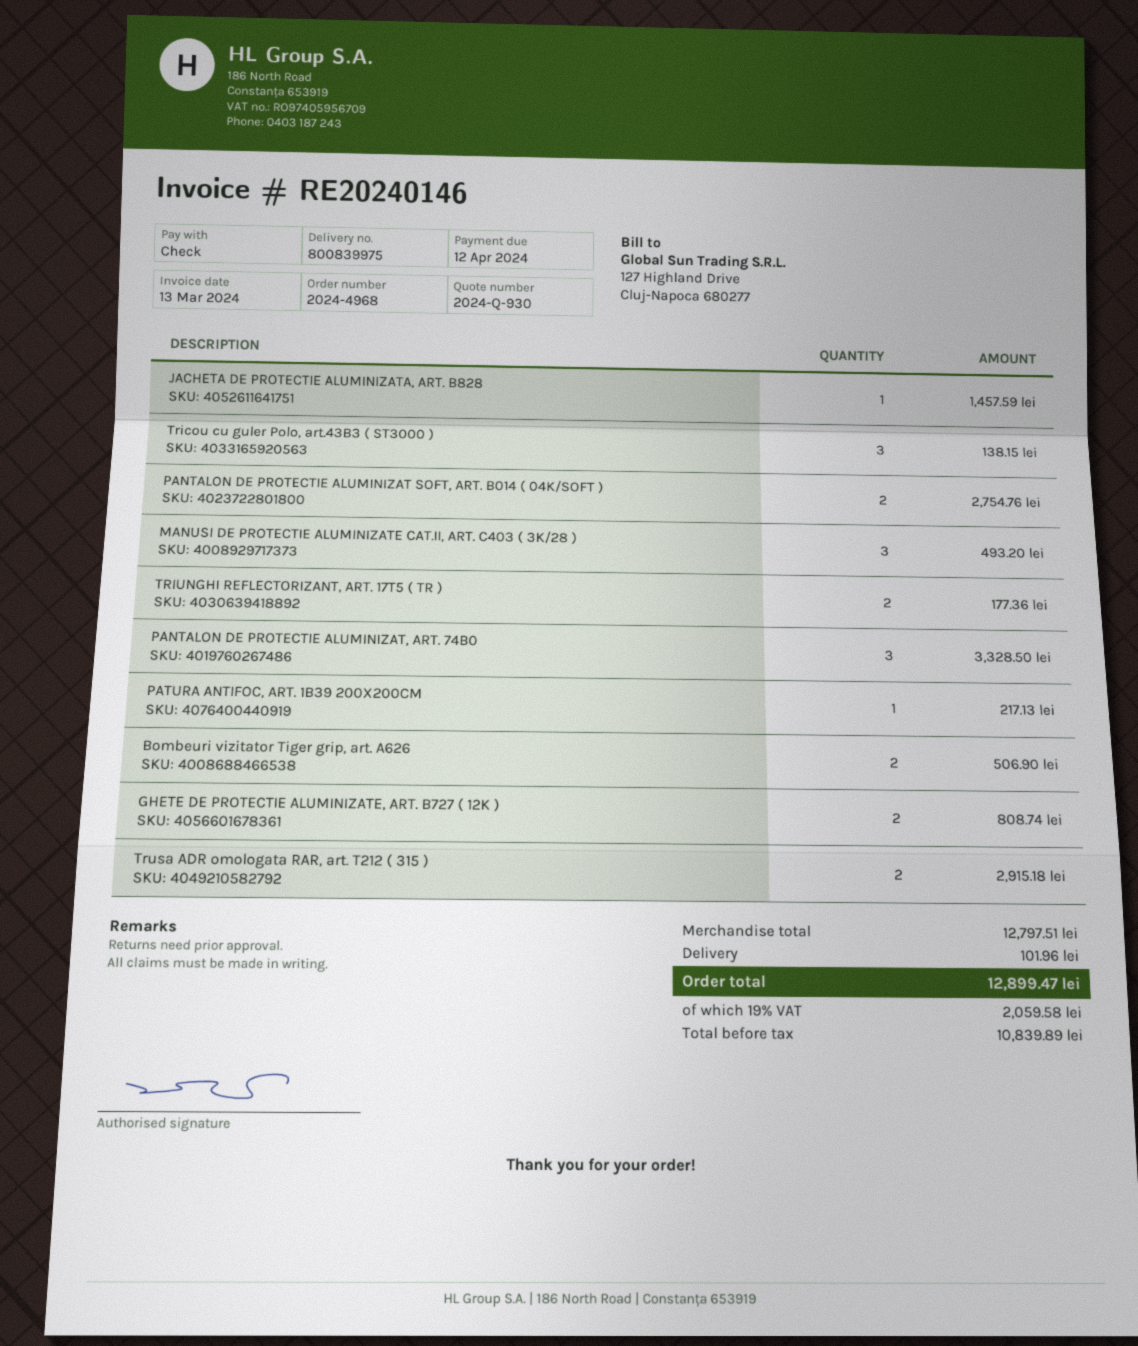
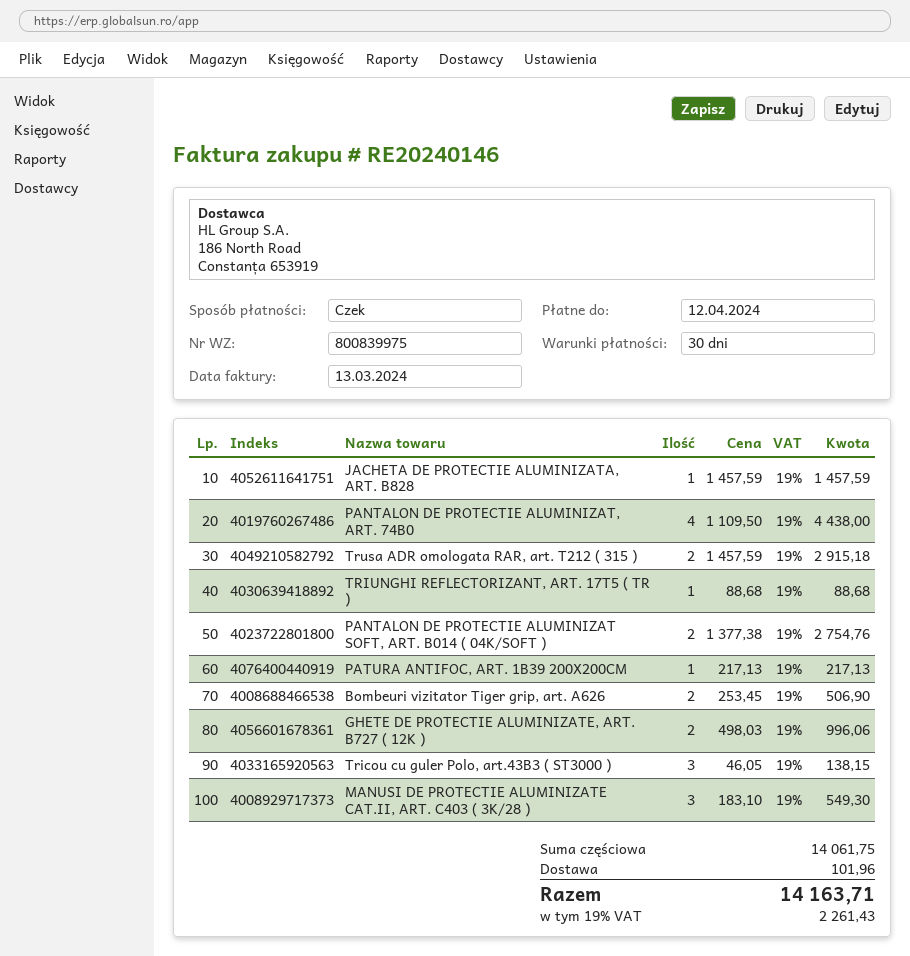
MANUSI DE PROTECTIE ALUMINIZATE CAT.II, ART. C403 ( 3K/28 ): 3 for 493.20 -> 3 for 549.30
TRIUNGHI REFLECTORIZANT, ART. 17T5 ( TR ): 2 for 177.36 -> 1 for 88.68
PANTALON DE PROTECTIE ALUMINIZAT, ART. 74B0: 3 for 3328.50 -> 4 for 4438.00
GHETE DE PROTECTIE ALUMINIZATE, ART. B727 ( 12K ): 2 for 808.74 -> 2 for 996.06
subtotal: 12797.51 -> 14061.75
tax: 19% = 2059.58 -> 19% = 2261.43
total: 12899.47 -> 14163.71

